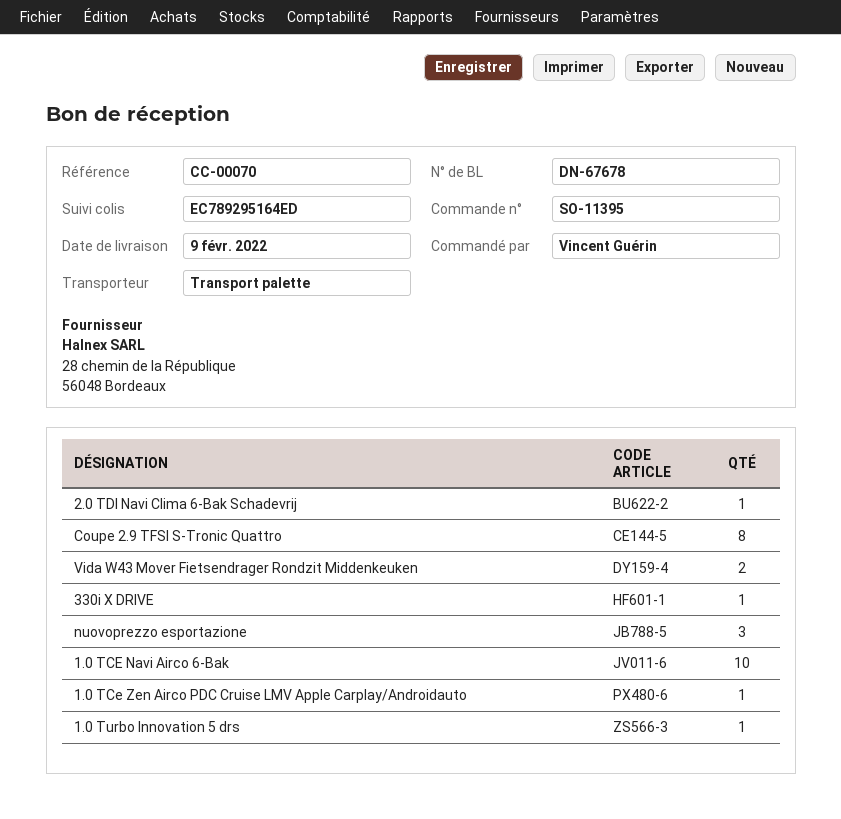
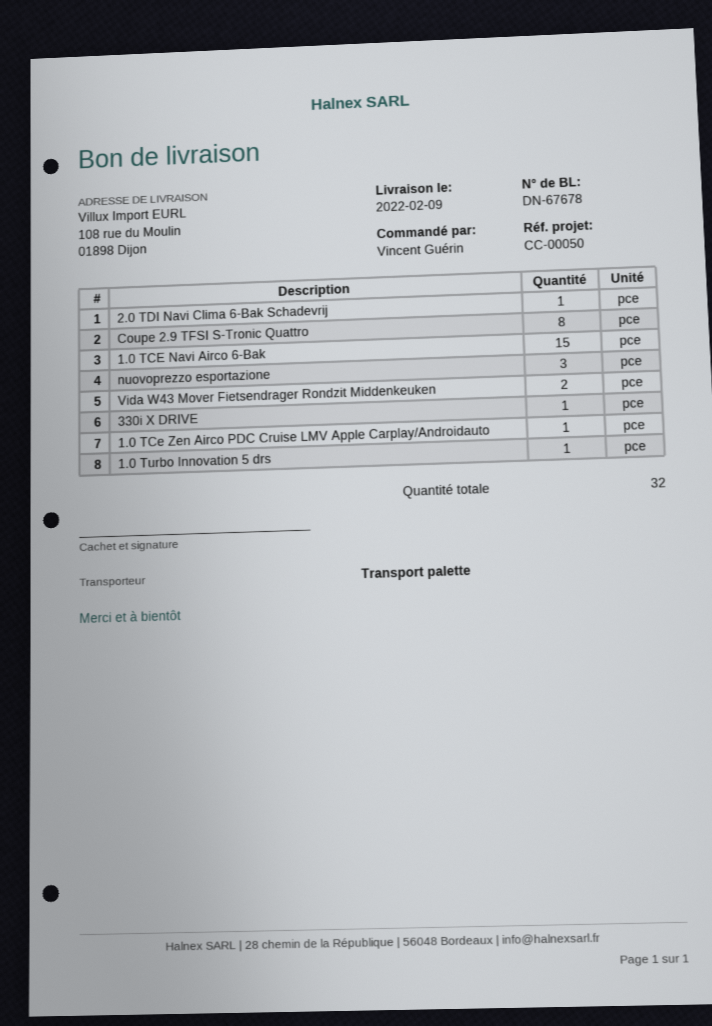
reference: CC-00070 -> CC-00050
1.0 TCE Navi Airco 6-Bak: 10 -> 15

